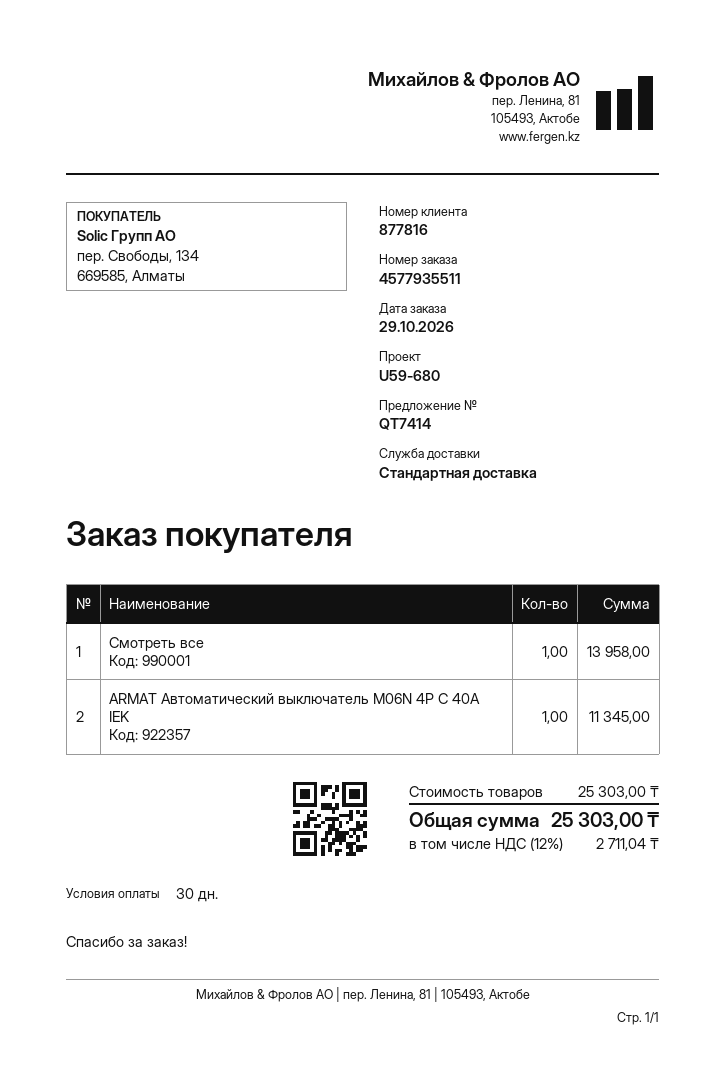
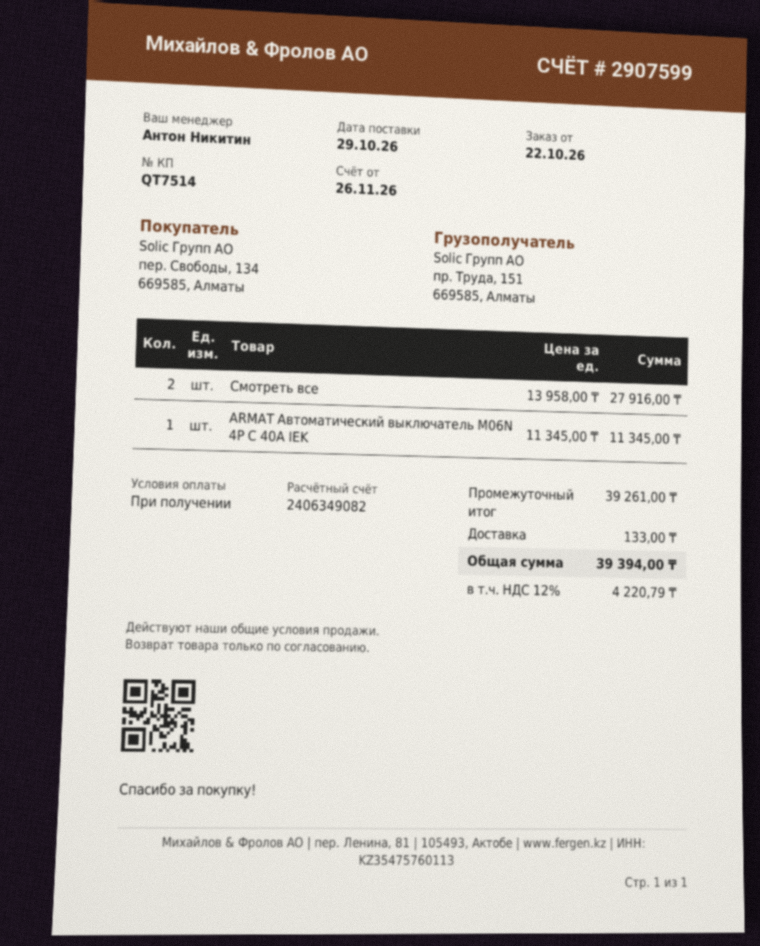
quote number: QT7414 -> QT7514
order date: 2026-10-29 -> 2026-10-22
payment terms: 30 days -> on receipt
Смотреть все: 1 for 13958.00 -> 2 for 27916.00
subtotal: 25303.00 -> 39261.00
shipping: none -> 133.00
tax: 12% = 2711.04 -> 12% = 4220.79
total: 25303.00 -> 39394.00

